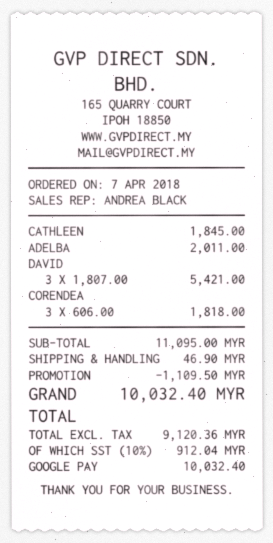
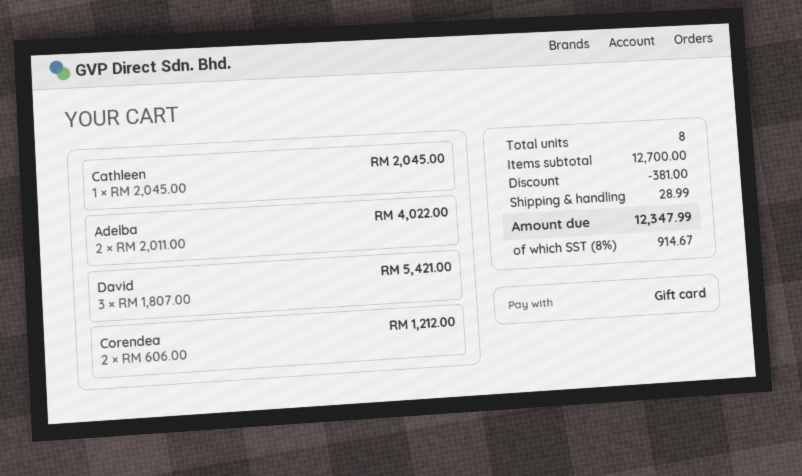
payment method: Google Pay -> gift card
CATHLEEN: 1 x 1845.00 = 1845.00 -> 1 x 2045.00 = 2045.00
ADELBA: 1 x 2011.00 = 2011.00 -> 2 x 2011.00 = 4022.00
CORENDEA: 3 x 606.00 = 1818.00 -> 2 x 606.00 = 1212.00
subtotal: 11095.00 -> 12700.00
discount: 1109.50 -> 381.00
shipping: 46.90 -> 28.99
tax: 10% = 912.04 -> 8% = 914.67
total: 10032.40 -> 12347.99

